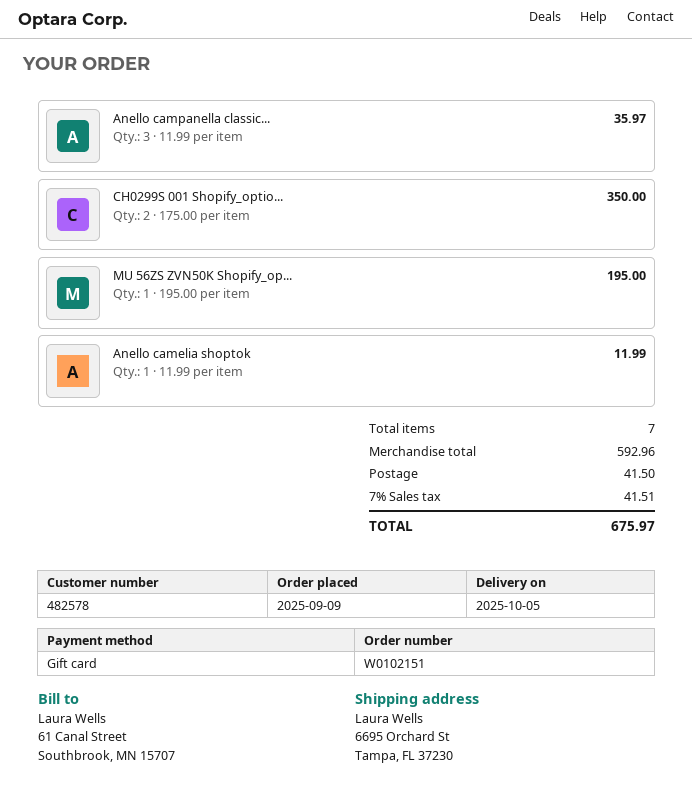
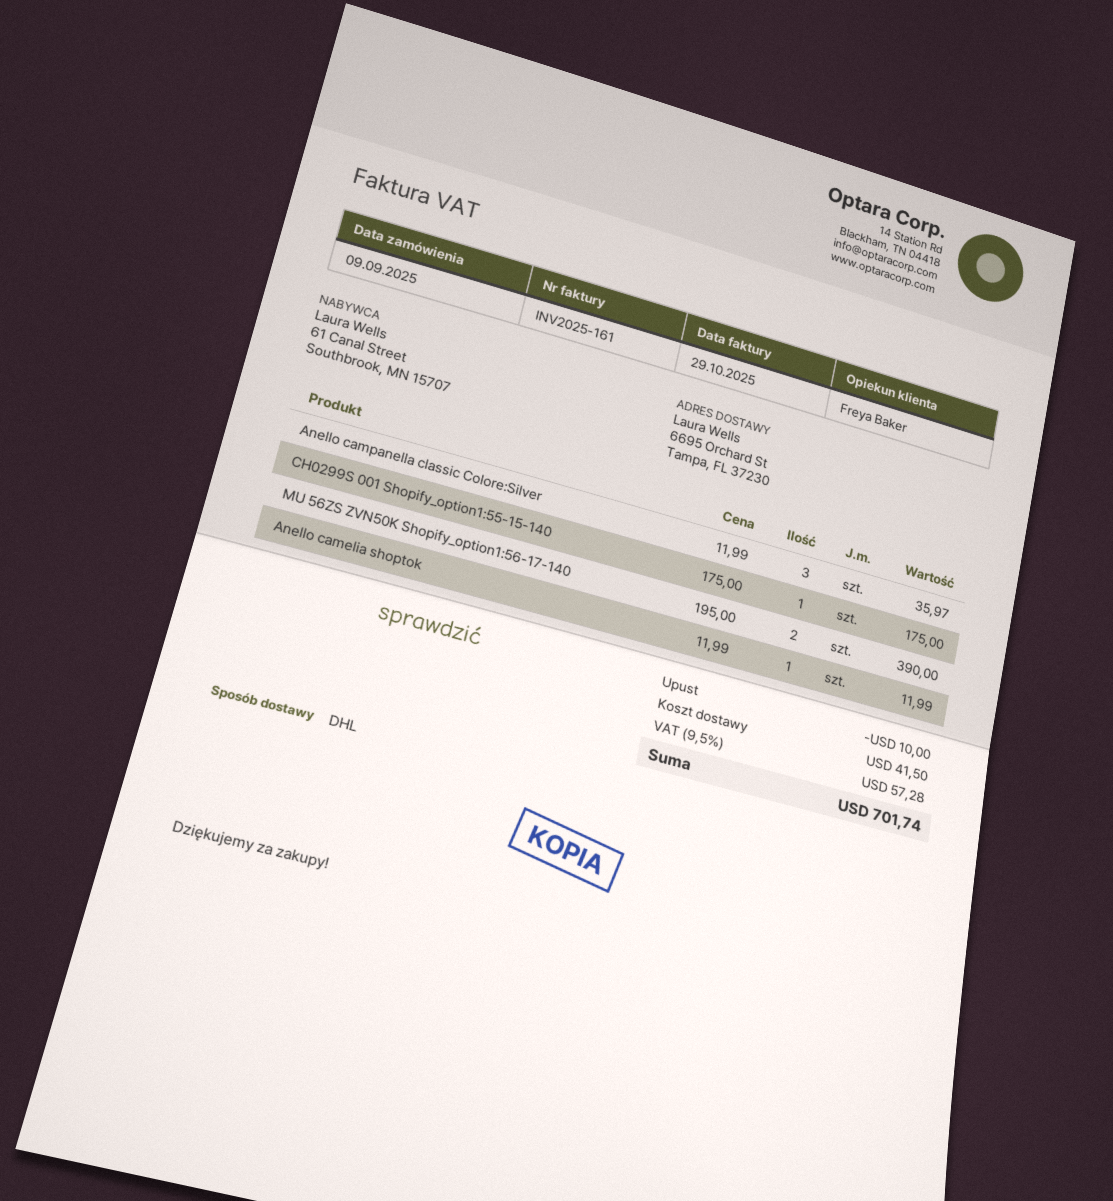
CH0299S 001 Shopify_optio...: 2 x 175.00 = 350.00 -> 1 x 175.00 = 175.00
MU 56ZS ZVN50K Shopify_op...: 1 x 195.00 = 195.00 -> 2 x 195.00 = 390.00
discount: none -> 10.00
tax: 7% = 41.51 -> 9.5% = 57.28
total: 675.97 -> 701.74

